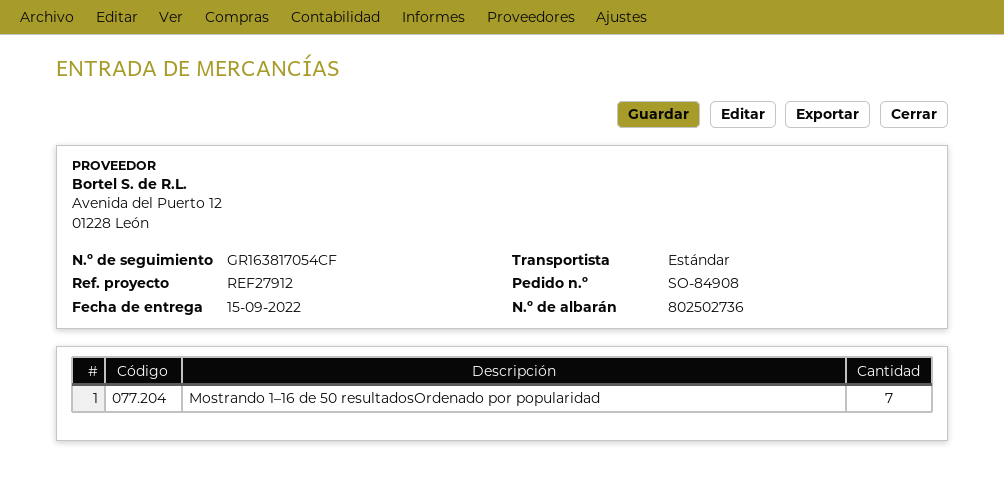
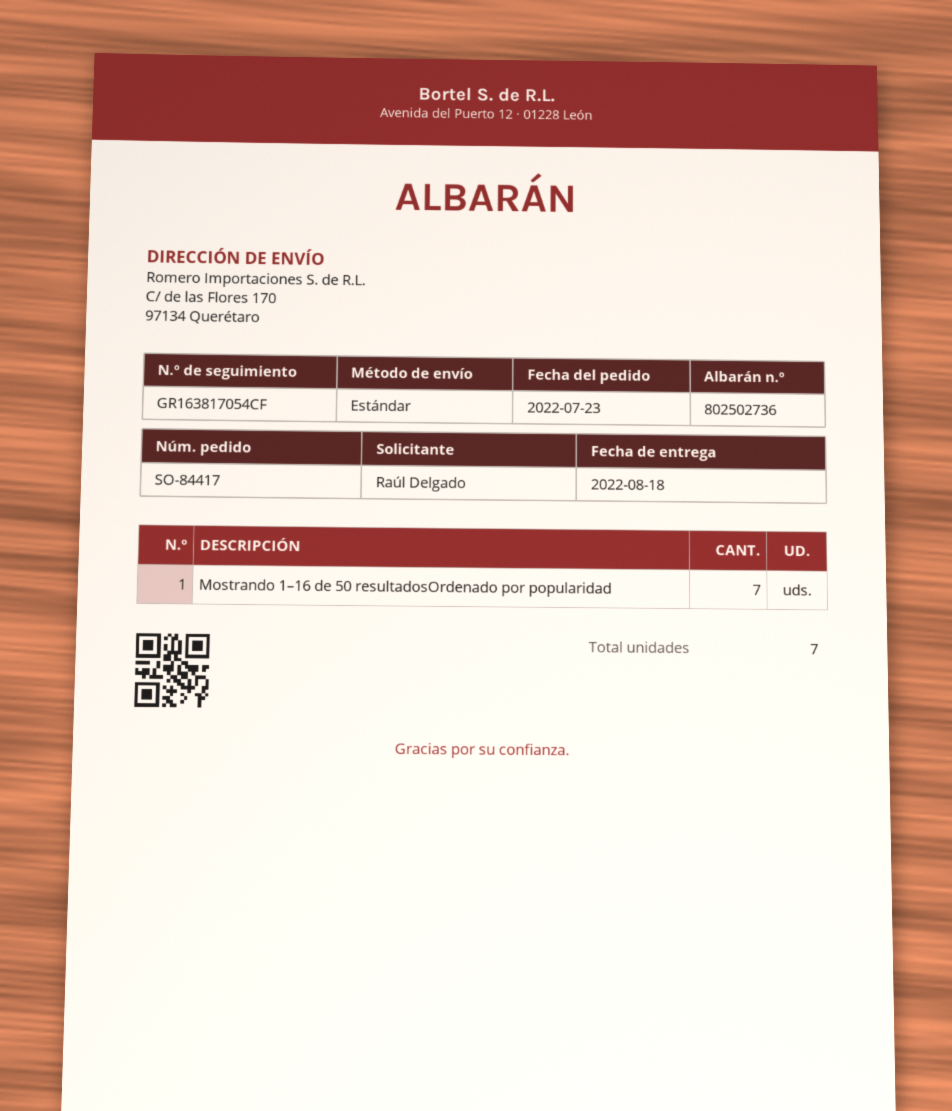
order number: SO-84908 -> SO-84417
delivery date: 2022-09-15 -> 2022-08-18

